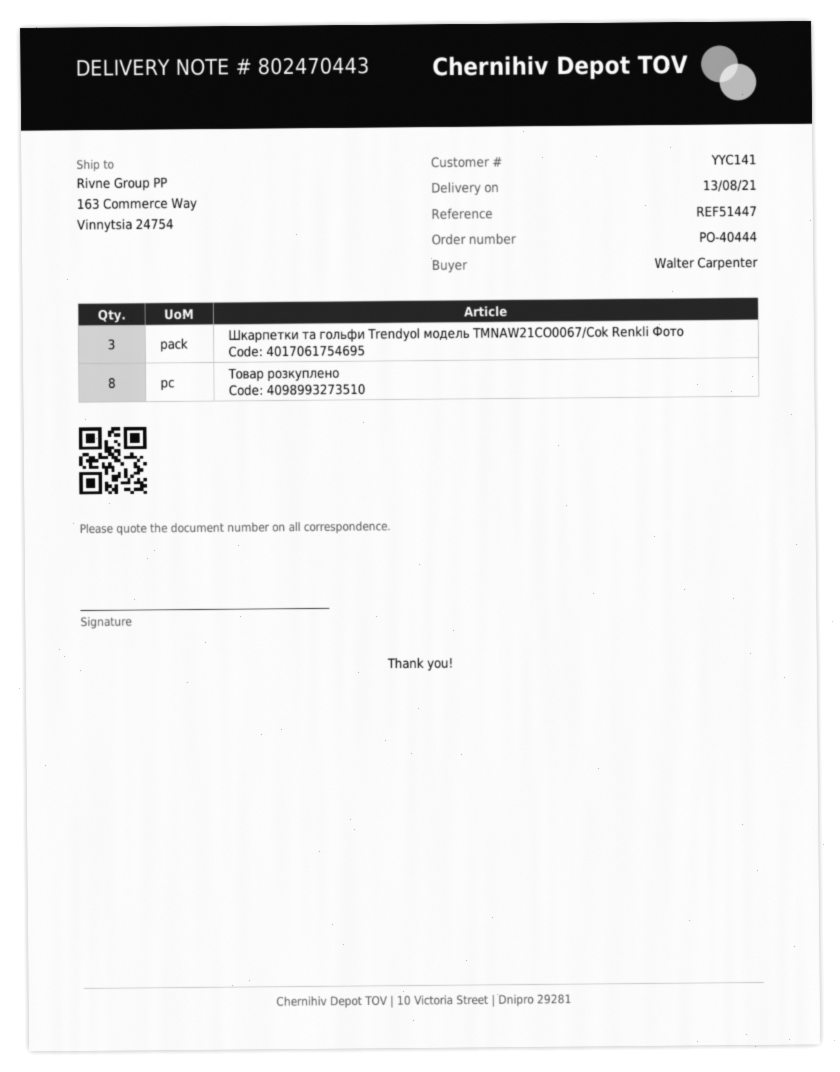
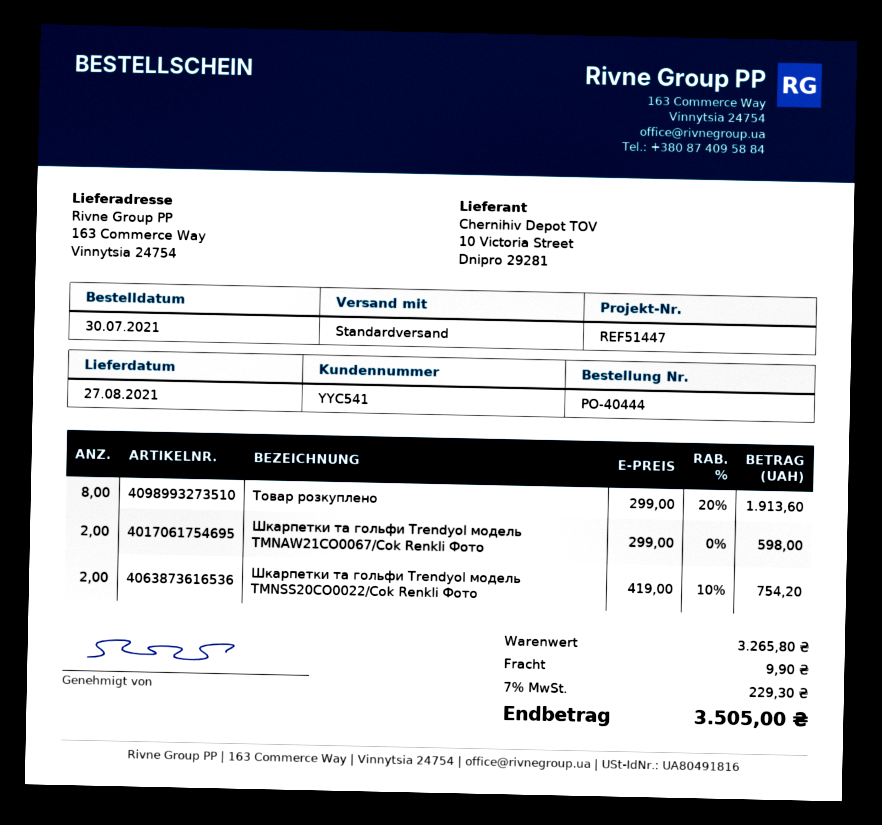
delivery date: 2021-08-13 -> 2021-08-27
customer number: YYC141 -> YYC541
Шкарпетки та гольфи Trendyol модель TMNAW21CO0067/Cok Renkli Фото: 3 -> 2
Шкарпетки та гольфи Trendyol модель TMNSS20CO0022/Cok Renkli Фото: none -> 2

